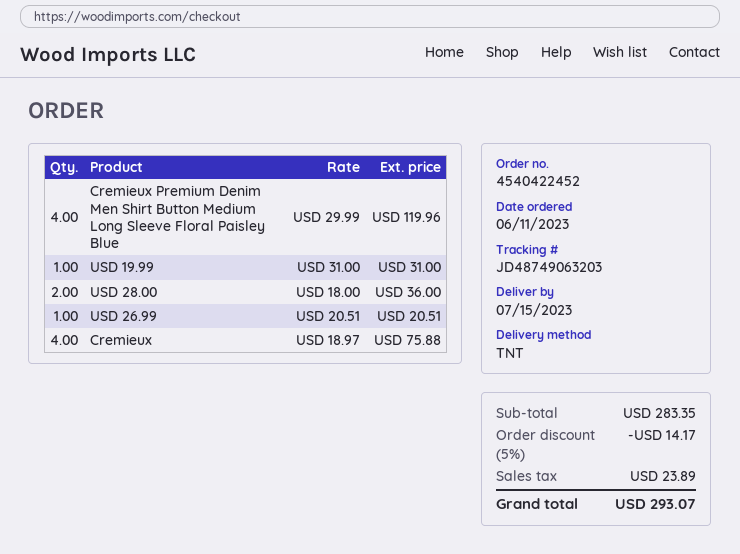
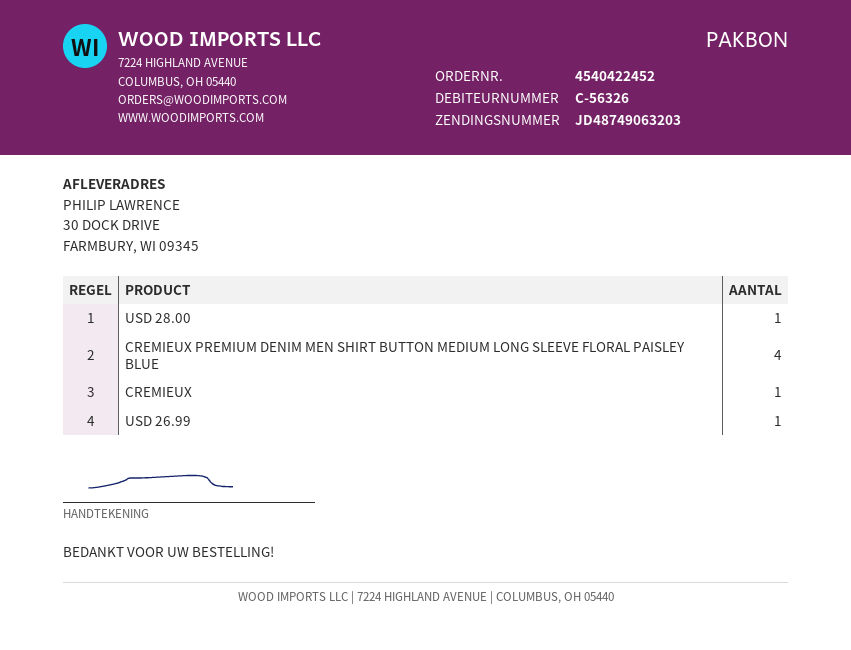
USD 19.99: 1 -> none
USD 28.00: 2 -> 1
Cremieux: 4 -> 1

